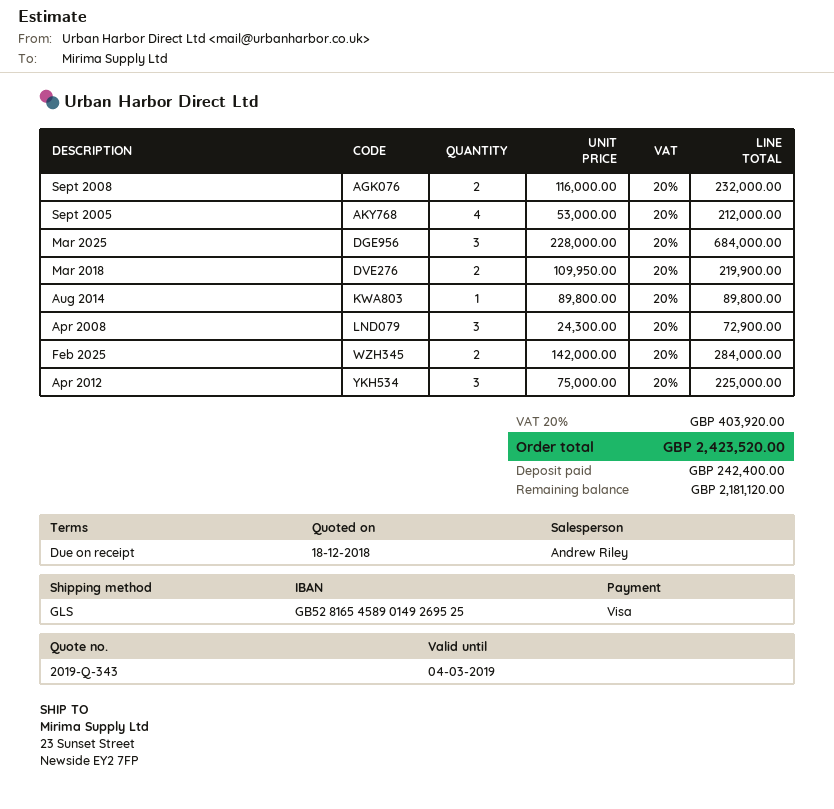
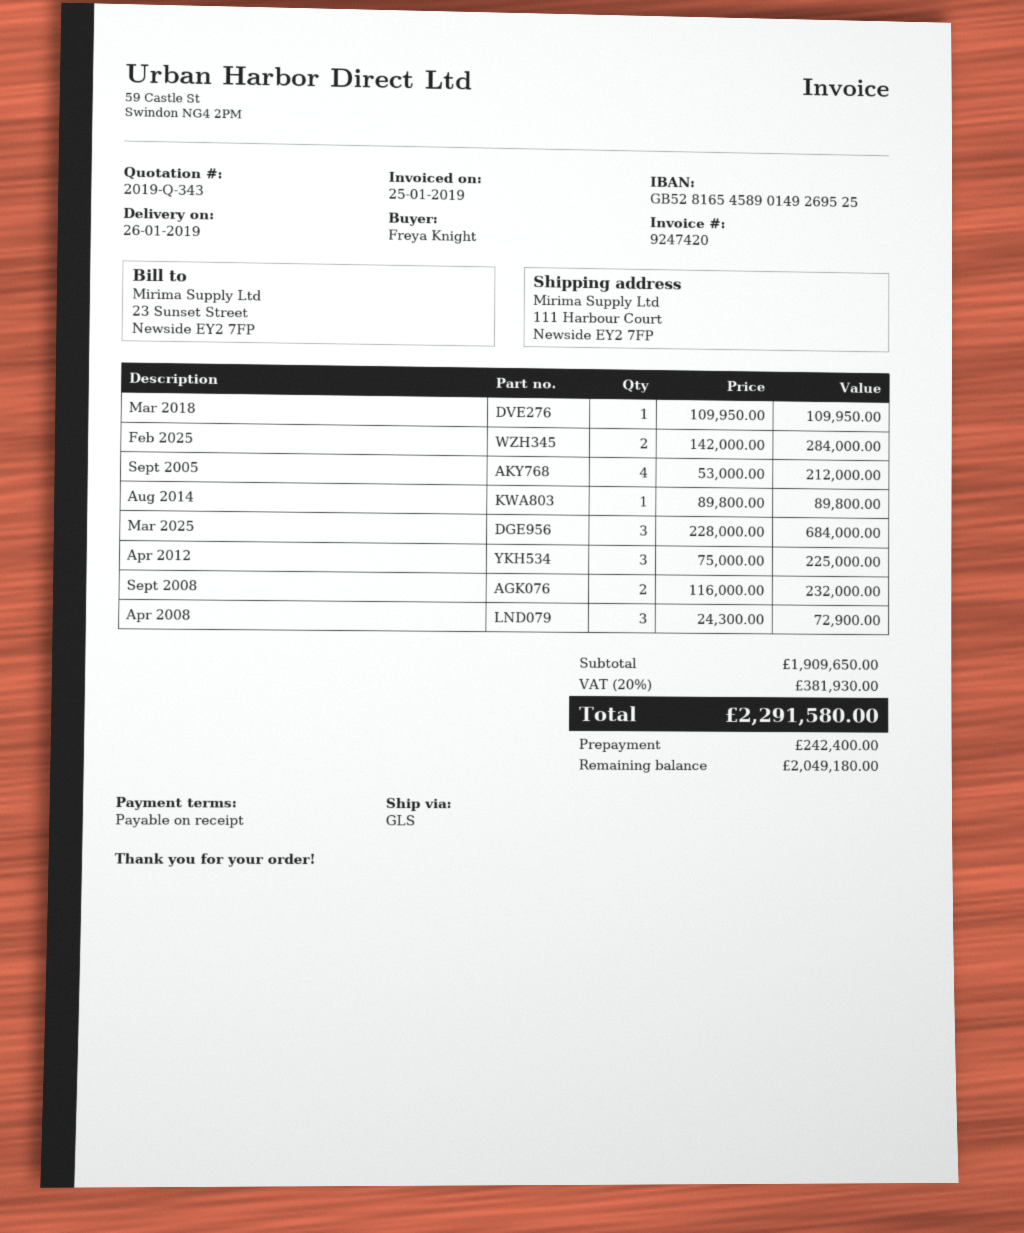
ship to: 23 Sunset Street, Newside EY2 7FP -> 111 Harbour Court, Newside EY2 7FP
Mar 2018: 2 x 109950.00 = 219900.00 -> 1 x 109950.00 = 109950.00
tax: 20% = 403920.00 -> 20% = 381930.00
total: 2423520.00 -> 2291580.00
balance: 2181120.00 -> 2049180.00

